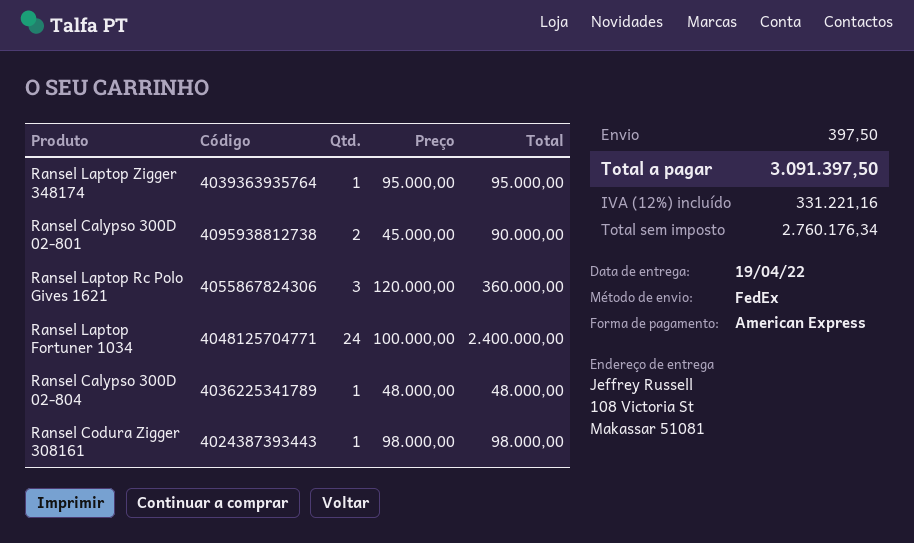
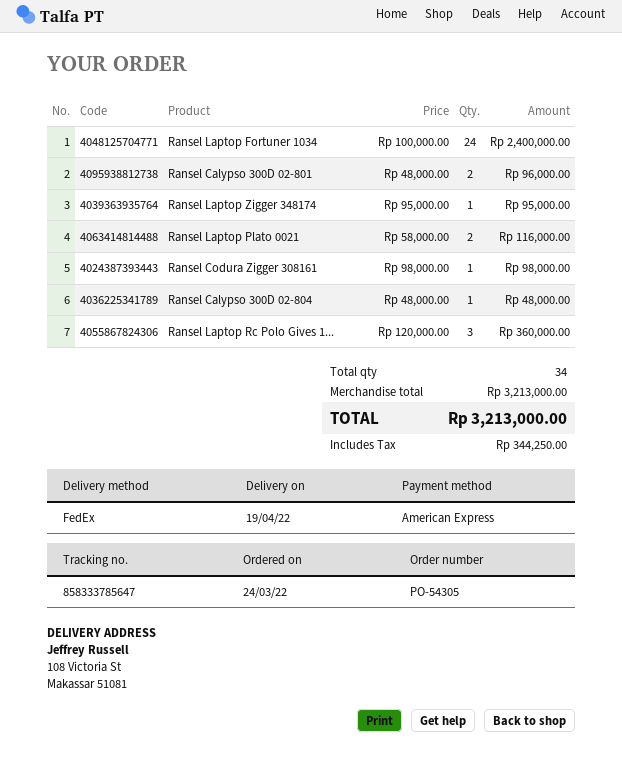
Ransel Calypso 300D 02-801: 2 x 45000.00 = 90000.00 -> 2 x 48000.00 = 96000.00
Ransel Laptop Plato 0021: none -> 2 x 58000.00 = 116000.00
shipping: 397.50 -> none
tax: 331221.16 -> 344250.00
total: 3091397.50 -> 3213000.00

